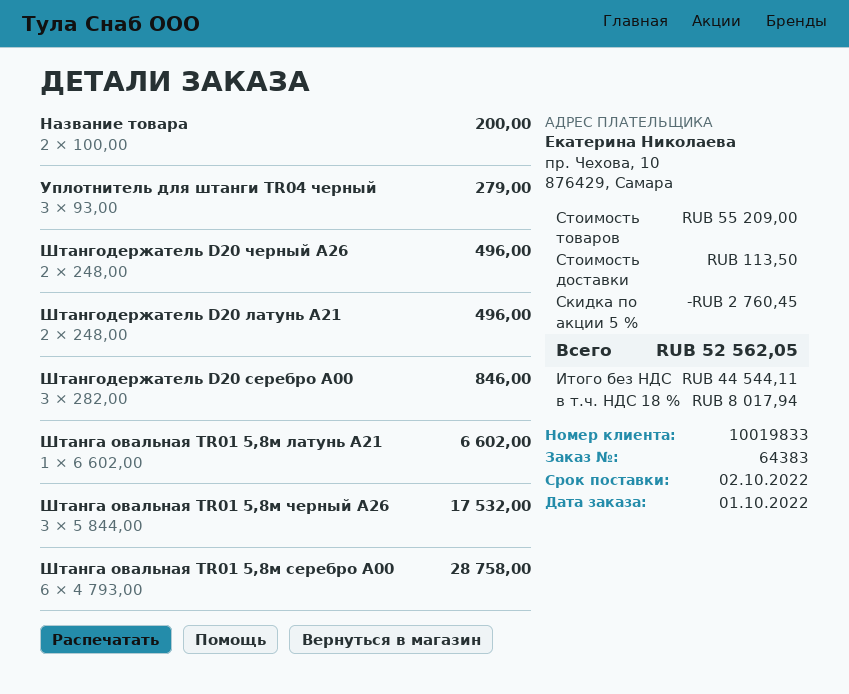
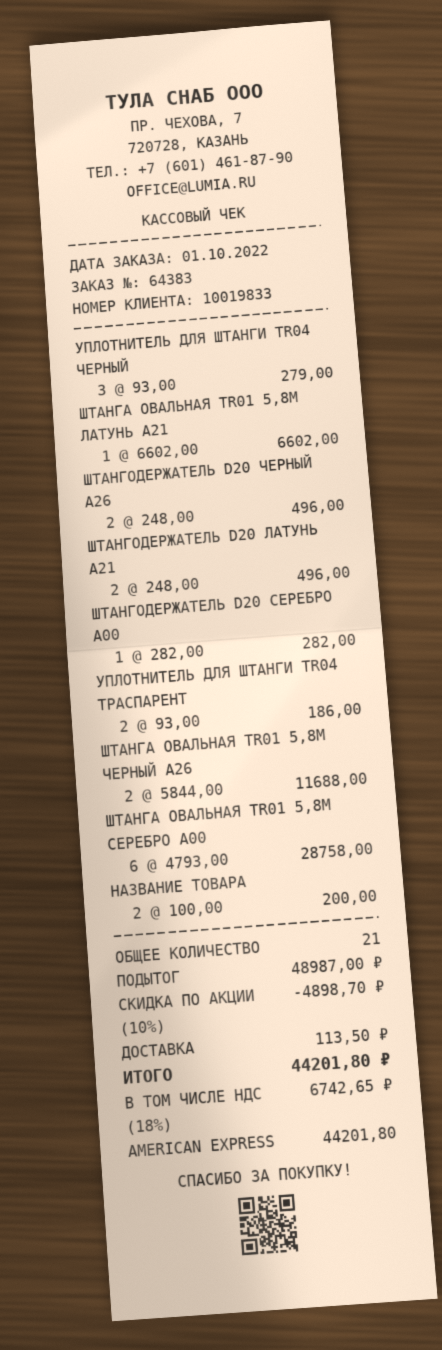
Штангодержатель D20 серебро A00: 3 x 282.00 = 846.00 -> 1 x 282.00 = 282.00
Штанга овальная TR01 5,8м черный А26: 3 x 5844.00 = 17532.00 -> 2 x 5844.00 = 11688.00
УПЛОТНИТЕЛЬ ДЛЯ ШТАНГИ TR04 ТРАСПАРЕНТ: none -> 2 x 93.00 = 186.00
subtotal: 55209.00 -> 48987.00
discount: 5% = 2760.45 -> 10% = 4898.70
tax: 18% = 8017.94 -> 18% = 6742.65
total: 52562.05 -> 44201.80

